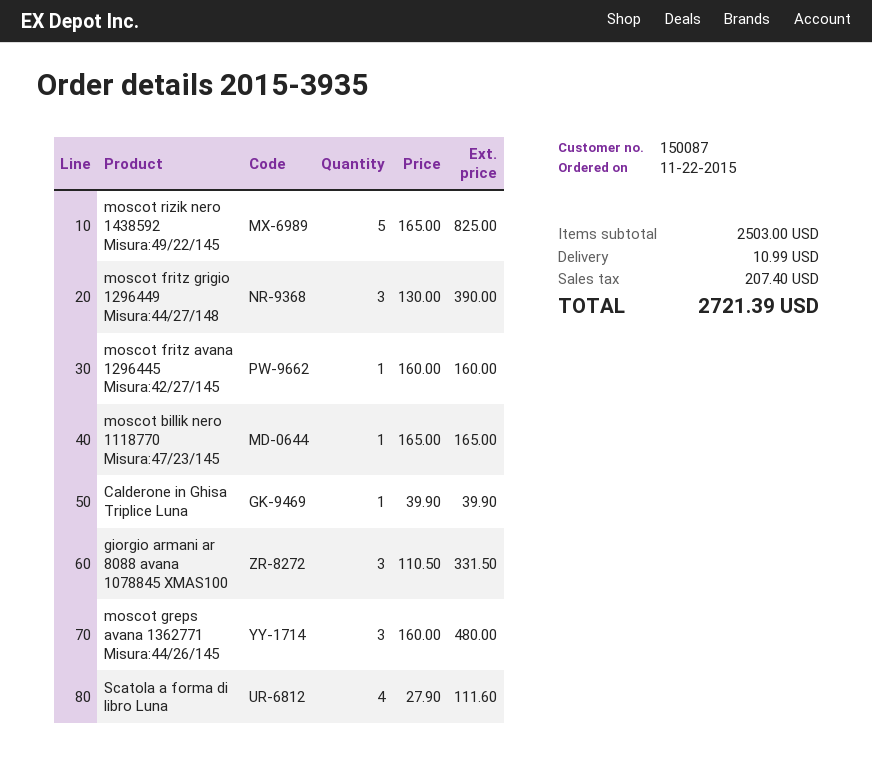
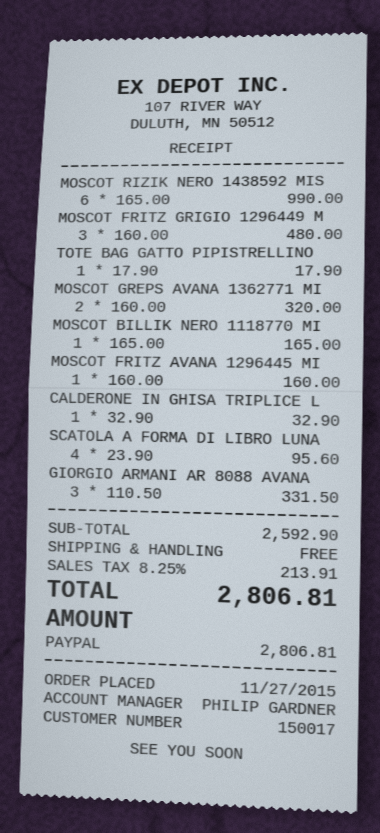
order date: 2015-11-22 -> 2015-11-27
customer number: 150087 -> 150017
moscot rizik nero 1438592 Misura:49/22/145: 5 x 165.00 = 825.00 -> 6 x 165.00 = 990.00
moscot fritz grigio 1296449 Misura:44/27/148: 3 x 130.00 = 390.00 -> 3 x 160.00 = 480.00
Calderone in Ghisa Triplice Luna: 1 x 39.90 = 39.90 -> 1 x 32.90 = 32.90
moscot greps avana 1362771 Misura:44/26/145: 3 x 160.00 = 480.00 -> 2 x 160.00 = 320.00
Scatola a forma di libro Luna: 4 x 27.90 = 111.60 -> 4 x 23.90 = 95.60
TOTE BAG GATTO PIPISTRELLINO: none -> 1 x 17.90 = 17.90
subtotal: 2503.00 -> 2592.90
shipping: 10.99 -> 0.00
tax: 207.40 -> 213.91
total: 2721.39 -> 2806.81

